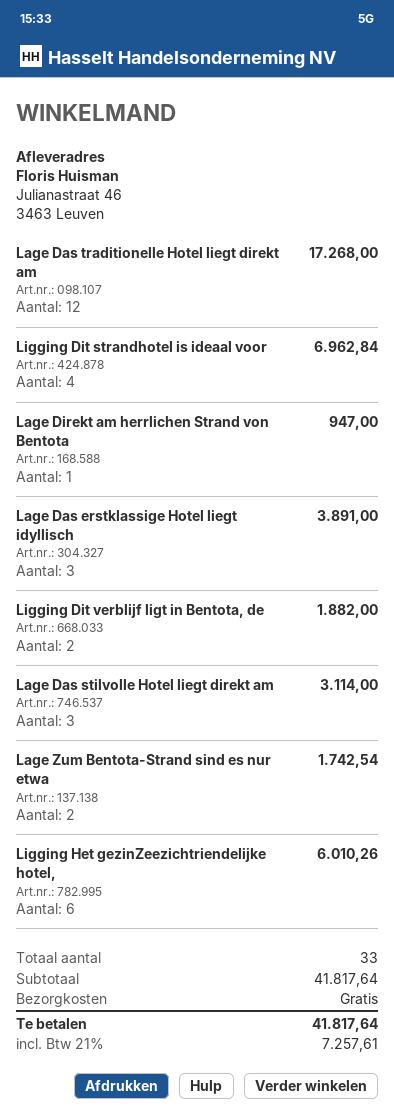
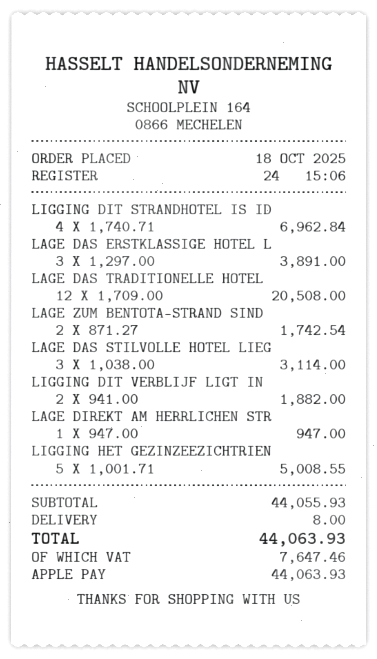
Lage Das traditionelle Hotel liegt direkt am: 12 for 17268.00 -> 12 for 20508.00
Ligging Het gezinZeezichtriendelijke hotel,: 6 for 6010.26 -> 5 for 5008.55
subtotal: 41817.64 -> 44055.93
shipping: 0.00 -> 8.00
tax: 7257.61 -> 7647.46
total: 41817.64 -> 44063.93

